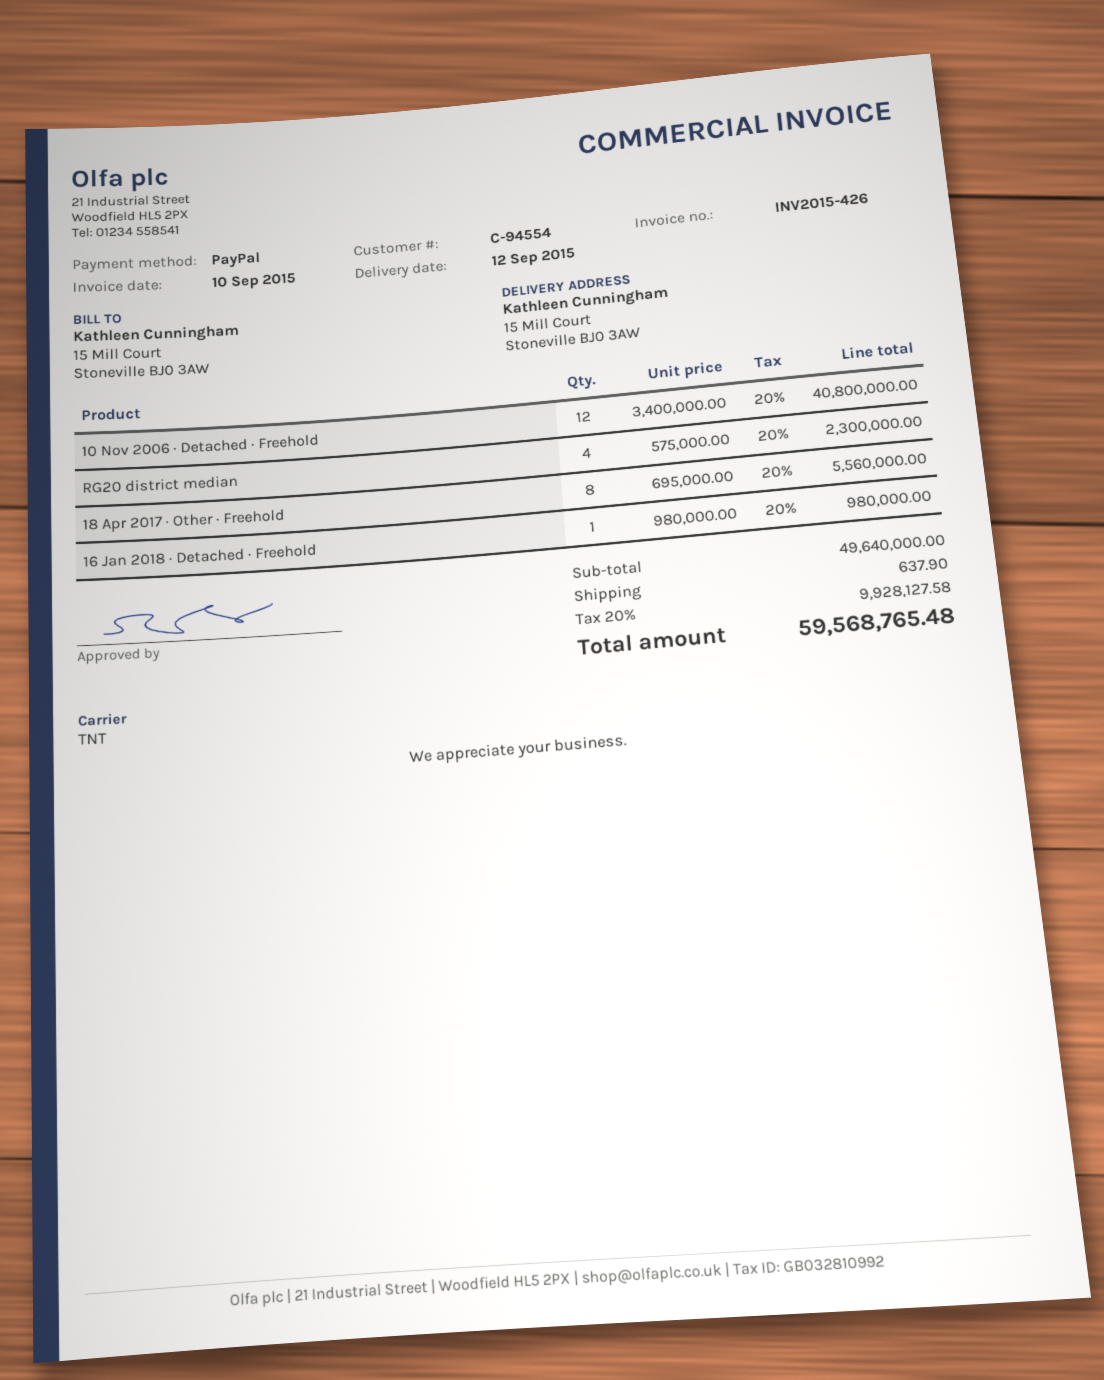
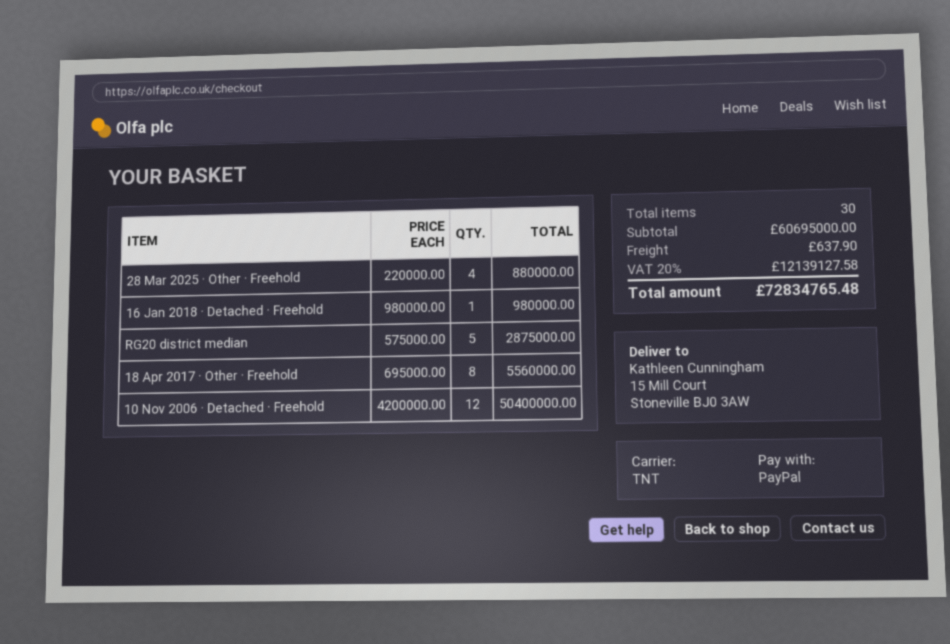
10 Nov 2006 · Detached · Freehold: 12 x 3400000.00 = 40800000.00 -> 12 x 4200000.00 = 50400000.00
RG20 district median: 4 x 575000.00 = 2300000.00 -> 5 x 575000.00 = 2875000.00
28 Mar 2025 · Other · Freehold: none -> 4 x 220000.00 = 880000.00
subtotal: 49640000.00 -> 60695000.00
tax: 20% = 9928127.58 -> 20% = 12139127.58
total: 59568765.48 -> 72834765.48

